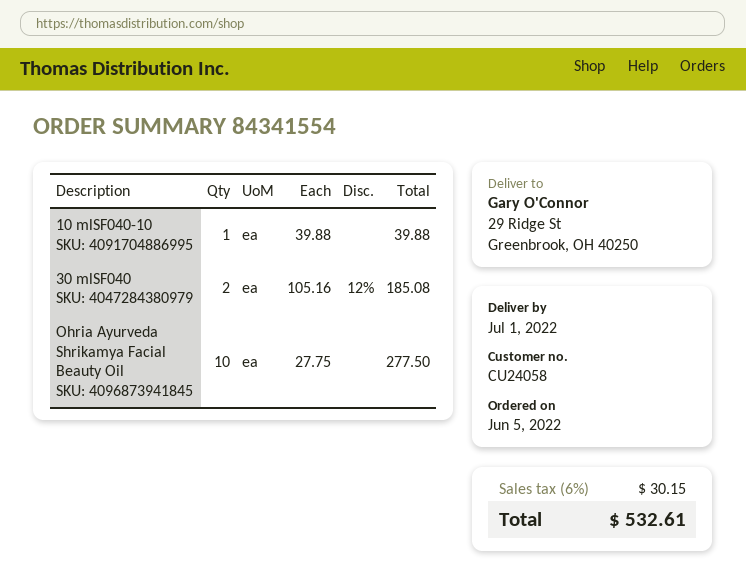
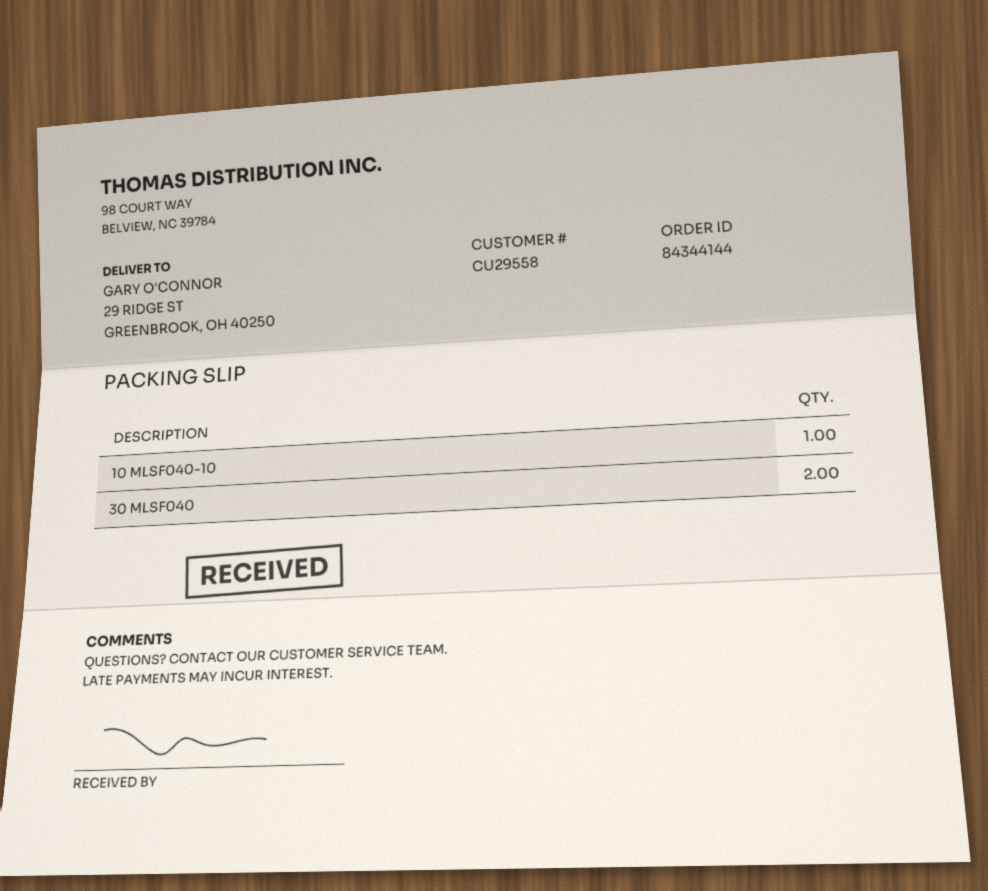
order number: 84341554 -> 84344144
customer number: CU24058 -> CU29558
Ohria Ayurveda Shrikamya Facial Beauty Oil: 10 -> none

